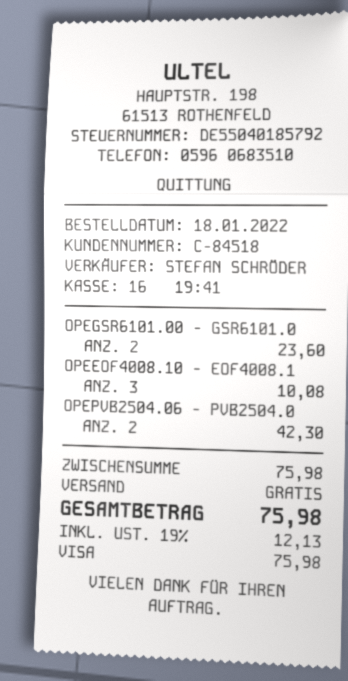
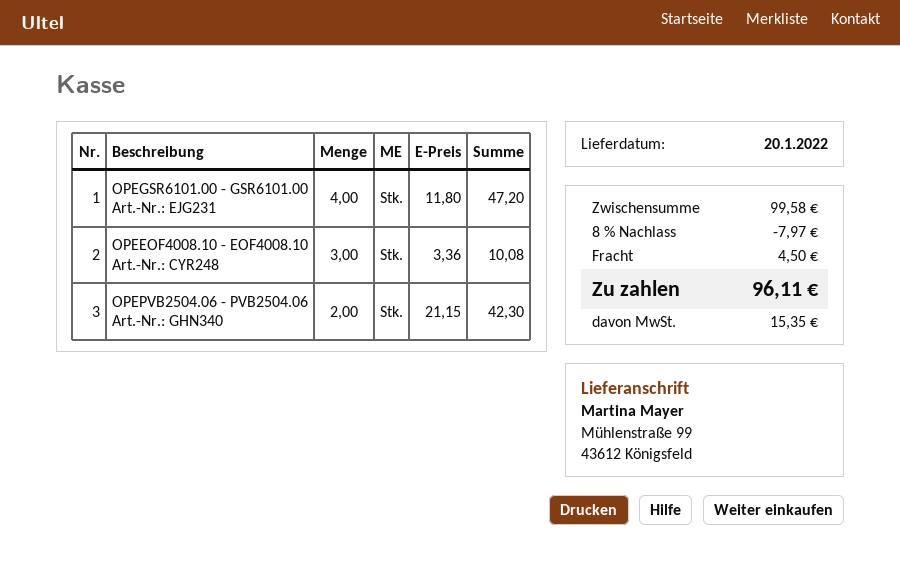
OPEGSR6101.00 - GSR6101.0: 2 for 23.60 -> 4 for 47.20
subtotal: 75.98 -> 99.58
discount: none -> 8% = 7.97
shipping: 0.00 -> 4.50
tax: 12.13 -> 15.35
total: 75.98 -> 96.11

